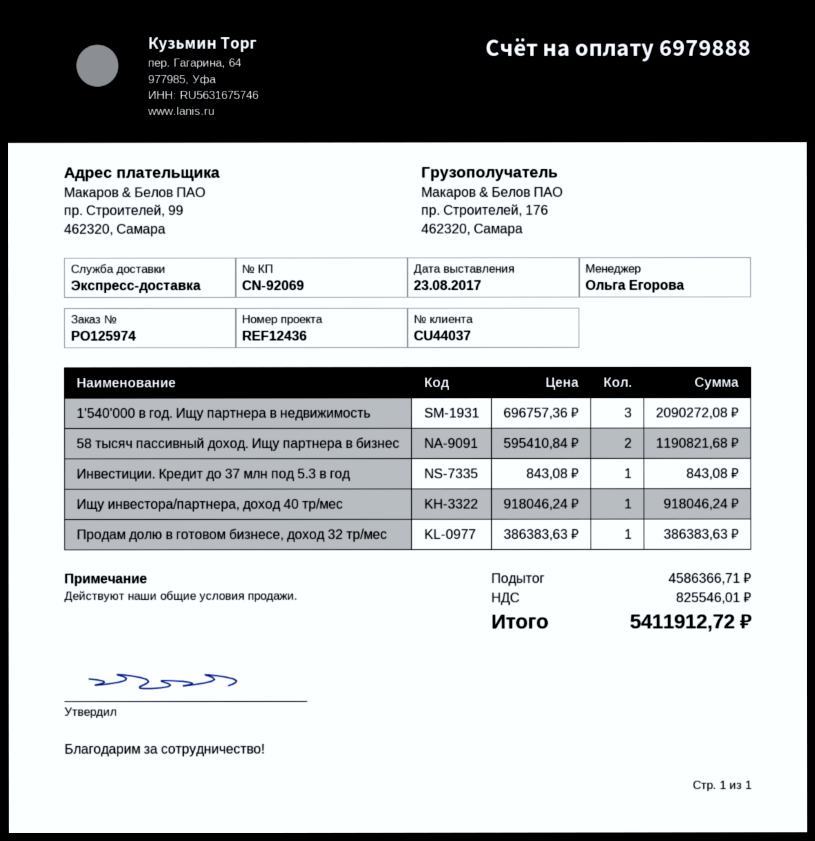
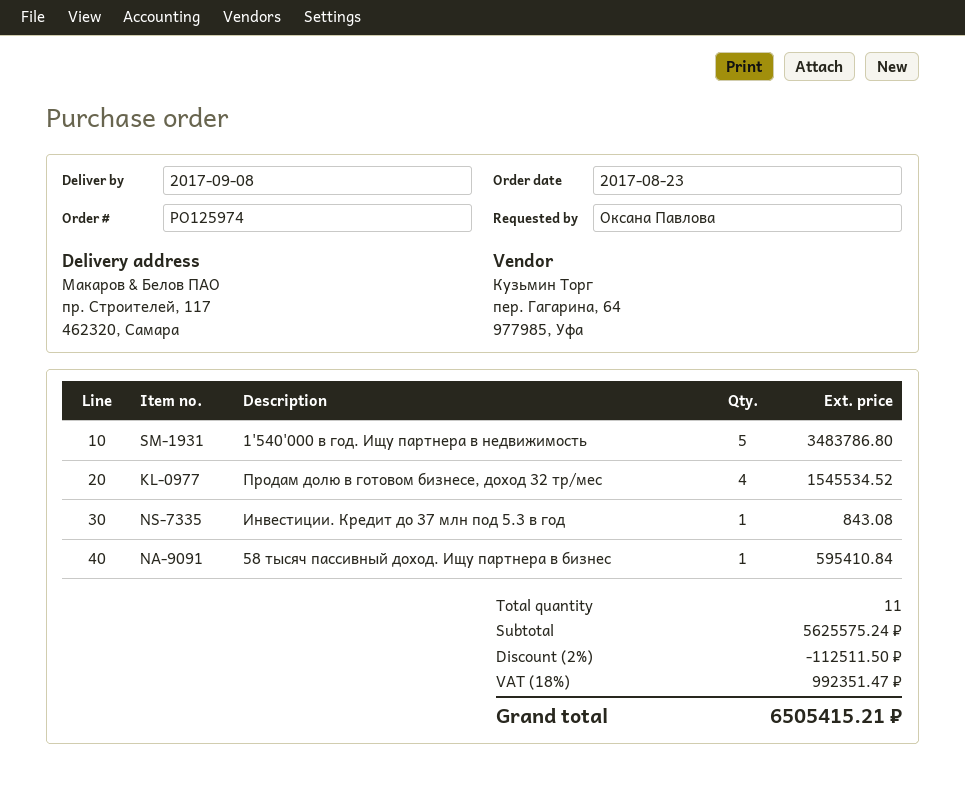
ship to: пр. Строителей, 176, 462320, Самара -> пр. Строителей, 117, 462320, Самара
1'540'000 в год. Ищу партнера в недвижимость: 3 for 2090272.08 -> 5 for 3483786.80
58 тысяч пассивный доход. Ищу партнера в бизнес: 2 for 1190821.68 -> 1 for 595410.84
Ищу инвестора/партнера, доход 40 тр/мес: 1 for 918046.24 -> none
Продам долю в готовом бизнесе, доход 32 тр/мес: 1 for 386383.63 -> 4 for 1545534.52
subtotal: 4586366.71 -> 5625575.24
discount: none -> 2% = 112511.50
tax: 825546.01 -> 992351.47
total: 5411912.72 -> 6505415.21

